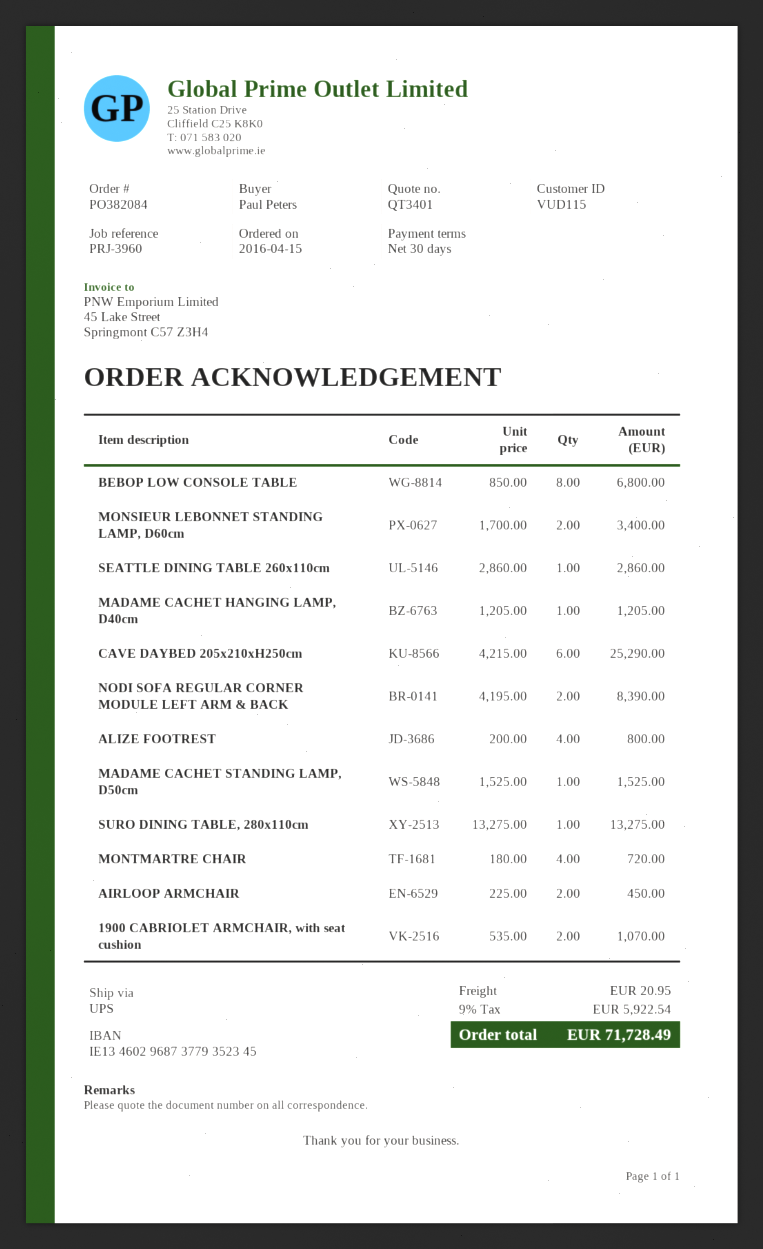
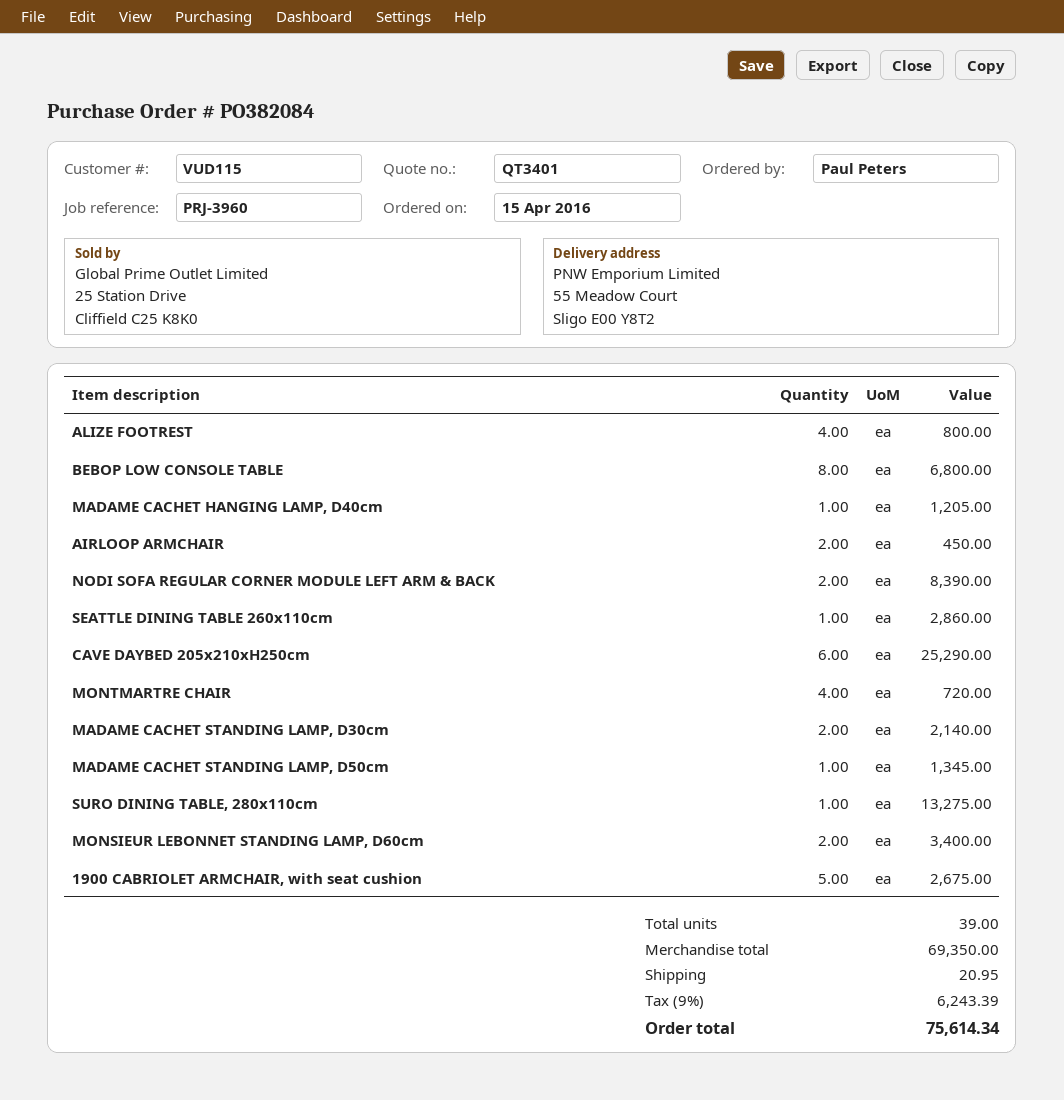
MADAME CACHET STANDING LAMP, D50cm: 1 for 1525.00 -> 1 for 1345.00
1900 CABRIOLET ARMCHAIR, with seat cushion: 2 for 1070.00 -> 5 for 2675.00
MADAME CACHET STANDING LAMP, D30cm: none -> 2 for 2140.00
tax: 9% = 5922.54 -> 9% = 6243.39
total: 71728.49 -> 75614.34

